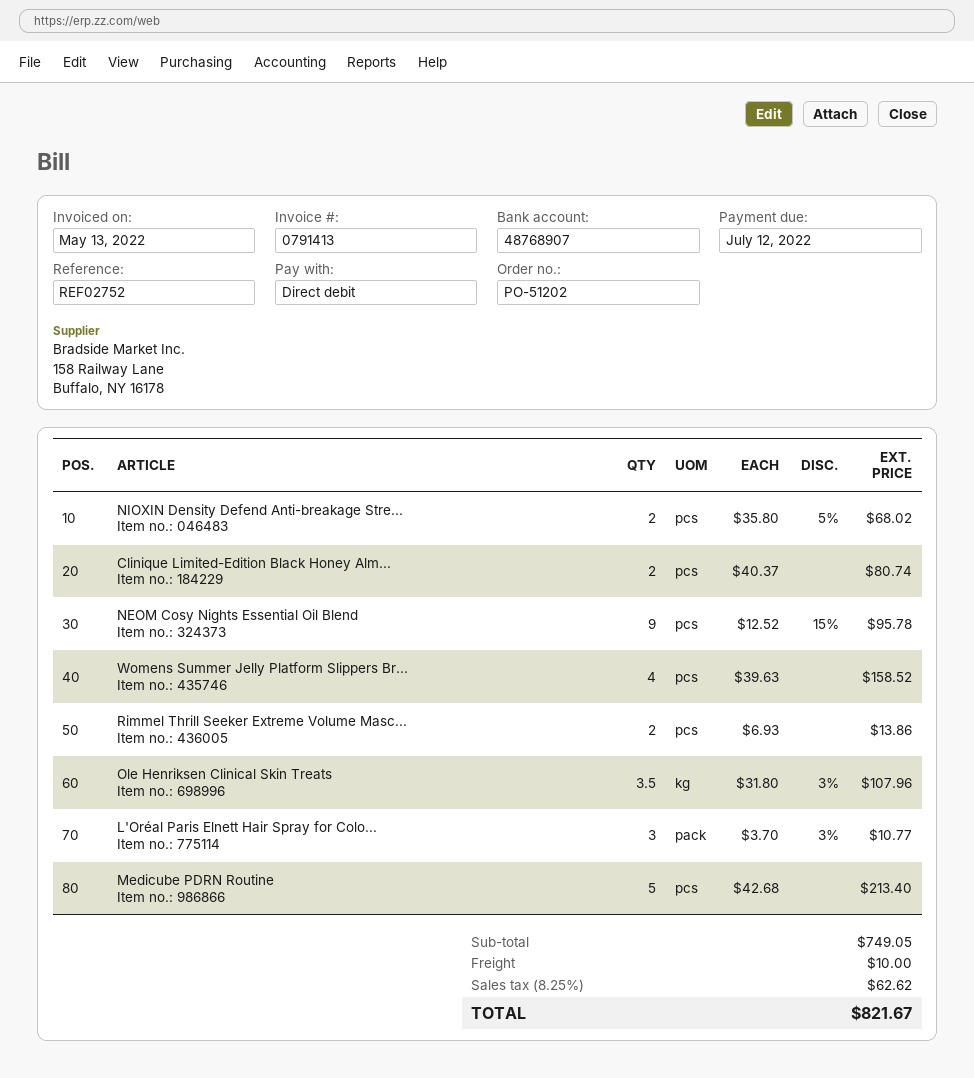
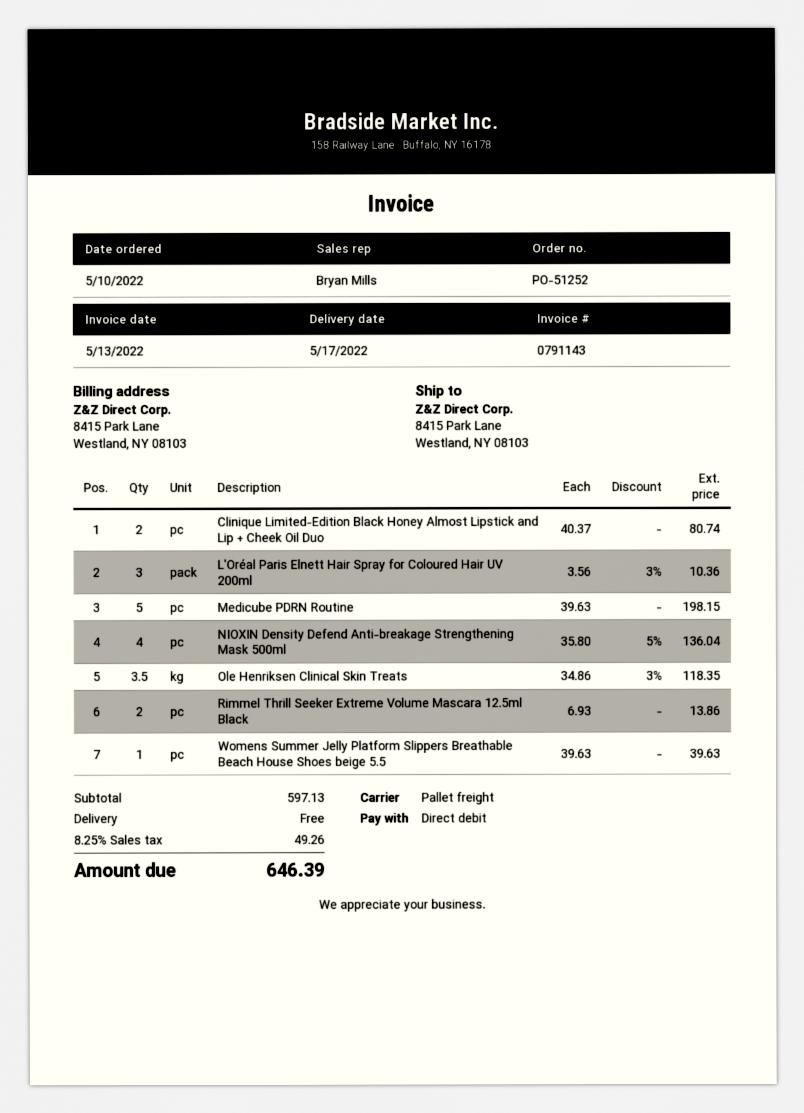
order number: PO-51202 -> PO-51252
invoice number: 0791413 -> 0791143
NIOXIN Density Defend Anti-breakage Stre...: 2 x 35.80 - 5% = 68.02 -> 4 x 35.80 - 5% = 136.04
NEOM Cosy Nights Essential Oil Blend: 9 x 12.52 - 15% = 95.78 -> none
Womens Summer Jelly Platform Slippers Br...: 4 x 39.63 = 158.52 -> 1 x 39.63 = 39.63
Ole Henriksen Clinical Skin Treats: 3.5 x 31.80 - 3% = 107.96 -> 3.5 x 34.86 - 3% = 118.35
L'Oréal Paris Elnett Hair Spray for Colo...: 3 x 3.70 - 3% = 10.77 -> 3 x 3.56 - 3% = 10.36
Medicube PDRN Routine: 5 x 42.68 = 213.40 -> 5 x 39.63 = 198.15
subtotal: 749.05 -> 597.13
shipping: 10.00 -> 0.00
tax: 8.25% = 62.62 -> 8.25% = 49.26
total: 821.67 -> 646.39

